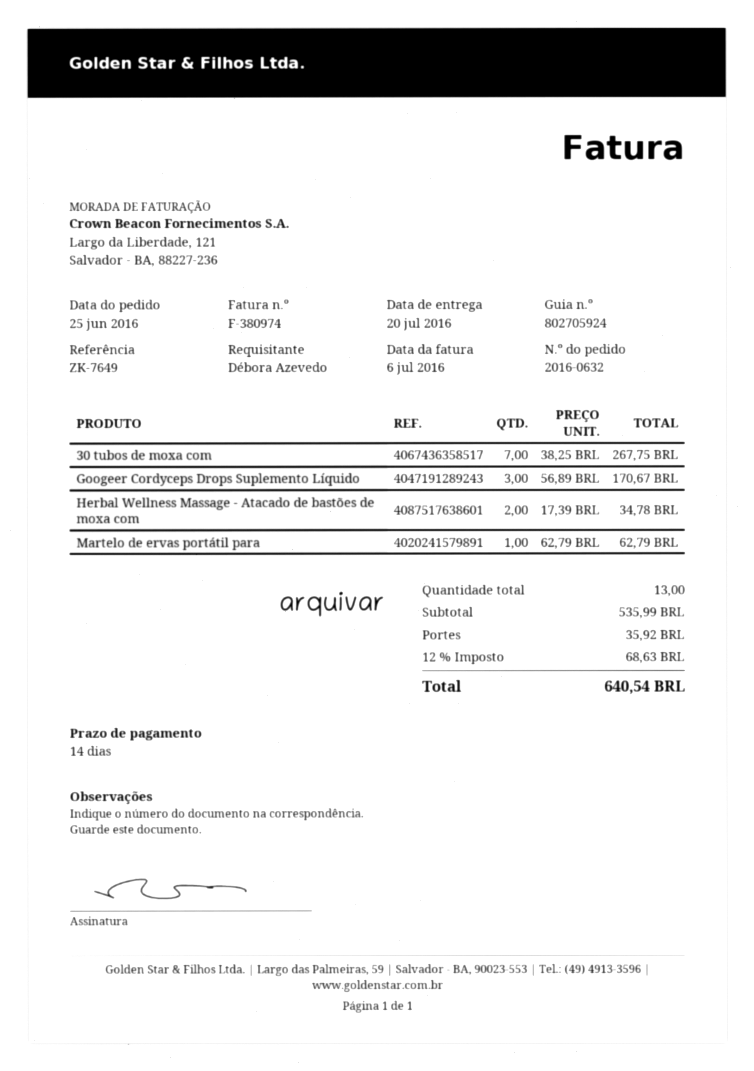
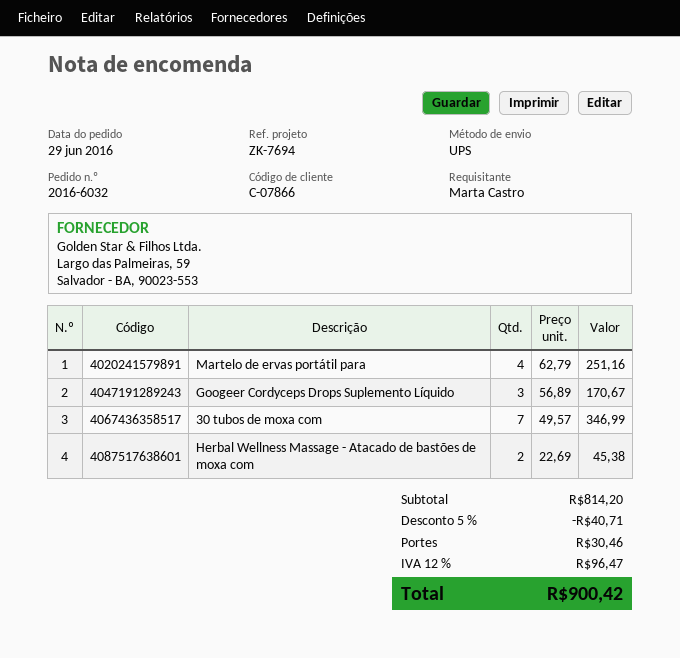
order number: 2016-0632 -> 2016-6032
order date: 2016-06-25 -> 2016-06-29
reference: ZK-7649 -> ZK-7694
ordered by: Débora Azevedo -> Marta Castro
30 tubos de moxa com: 7 x 38.25 = 267.75 -> 7 x 49.57 = 346.99
Herbal Wellness Massage - Atacado de bastões de moxa com: 2 x 17.39 = 34.78 -> 2 x 22.69 = 45.38
Martelo de ervas portátil para: 1 x 62.79 = 62.79 -> 4 x 62.79 = 251.16
subtotal: 535.99 -> 814.20
discount: none -> 5% = 40.71
shipping: 35.92 -> 30.46
tax: 12% = 68.63 -> 12% = 96.47
total: 640.54 -> 900.42

